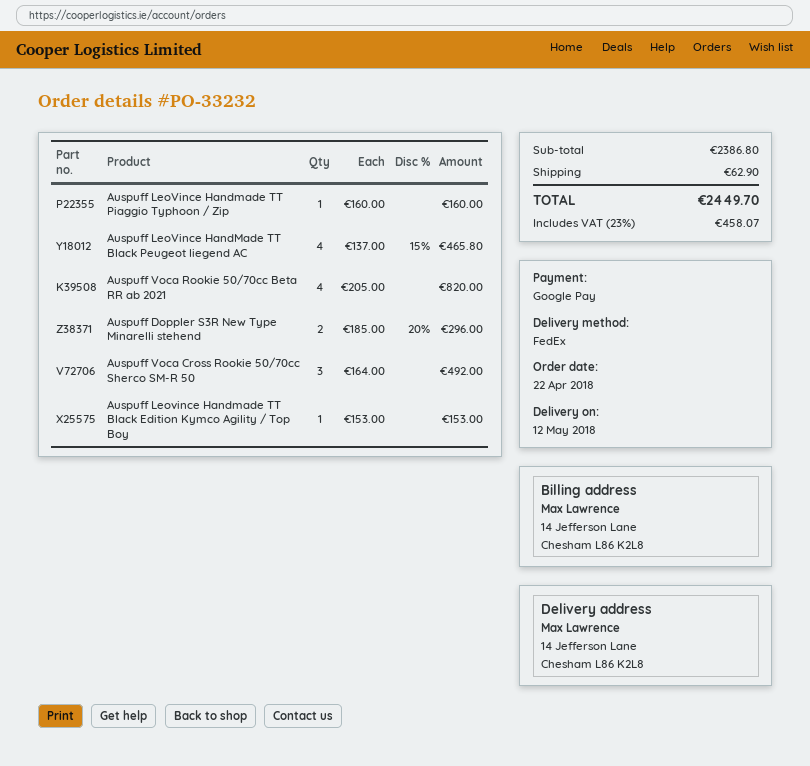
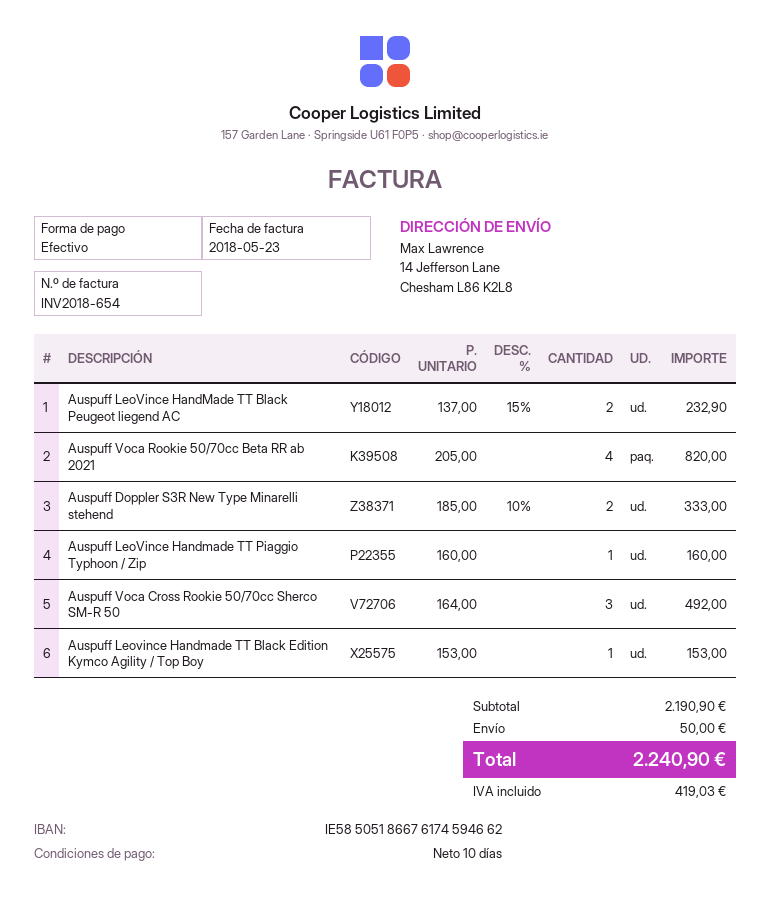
payment method: Google Pay -> cash
Auspuff LeoVince HandMade TT Black Peugeot liegend AC: 4 x 137.00 - 15% = 465.80 -> 2 x 137.00 - 15% = 232.90
Auspuff Doppler S3R New Type Minarelli stehend: 2 x 185.00 - 20% = 296.00 -> 2 x 185.00 - 10% = 333.00
subtotal: 2386.80 -> 2190.90
shipping: 62.90 -> 50.00
tax: 458.07 -> 419.03
total: 2449.70 -> 2240.90

